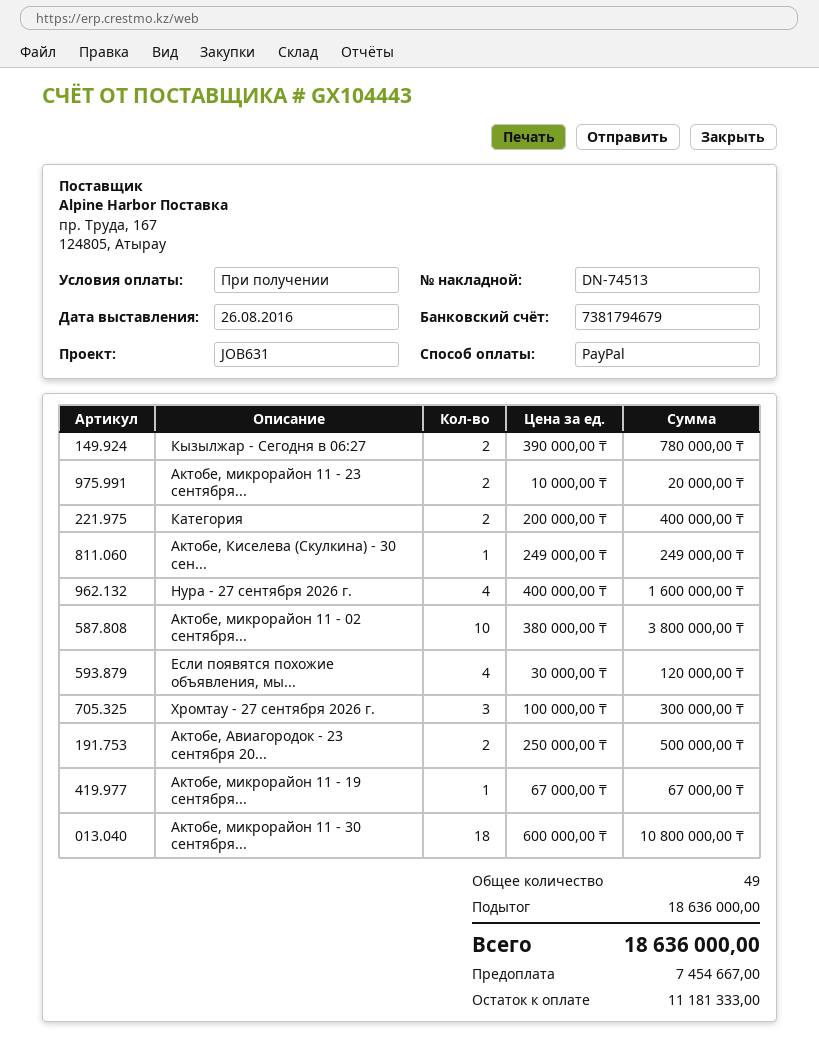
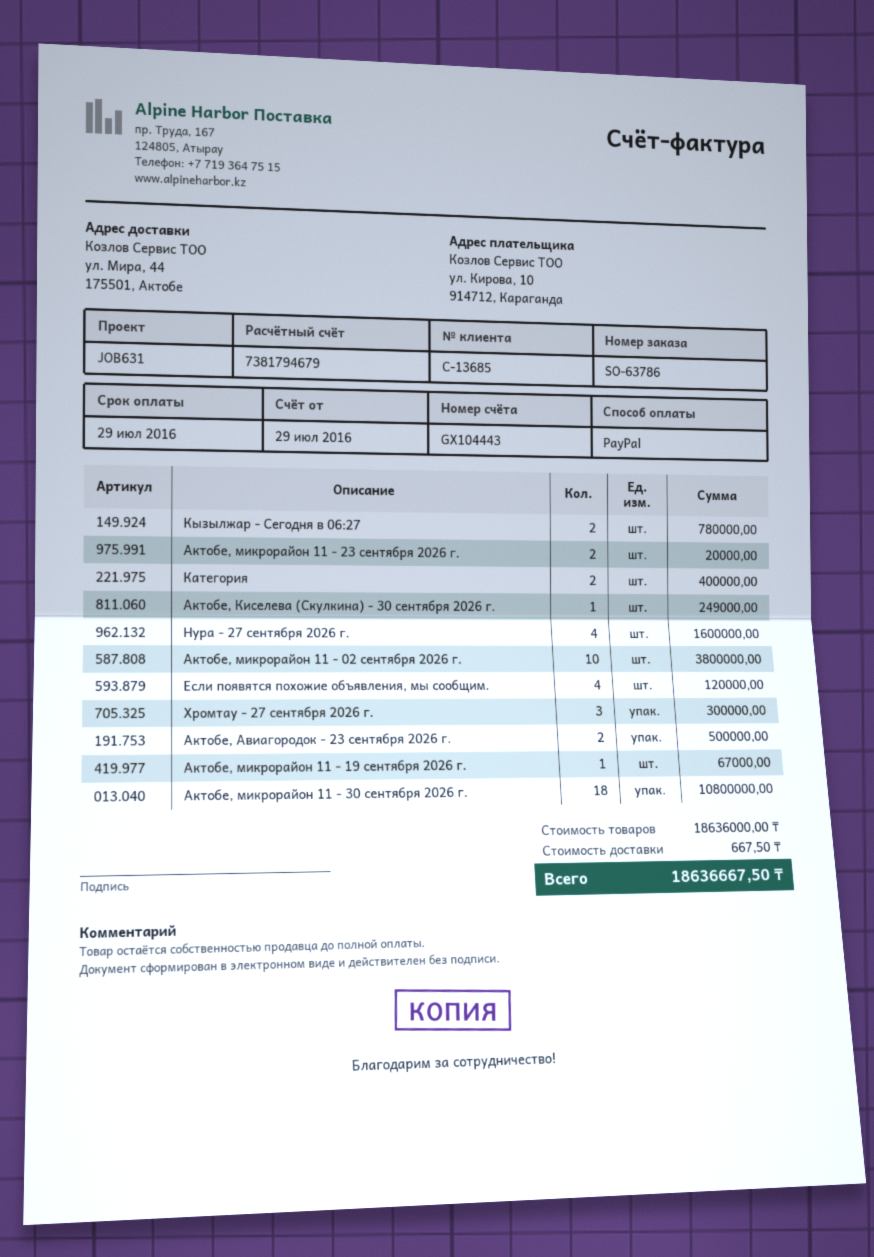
invoice date: 2016-08-26 -> 2016-07-29
shipping: none -> 667.50
total: 18636000.00 -> 18636667.50

